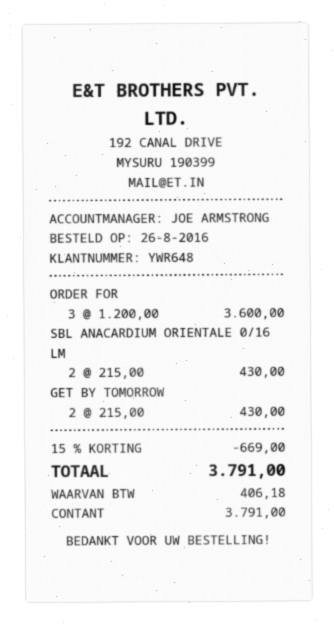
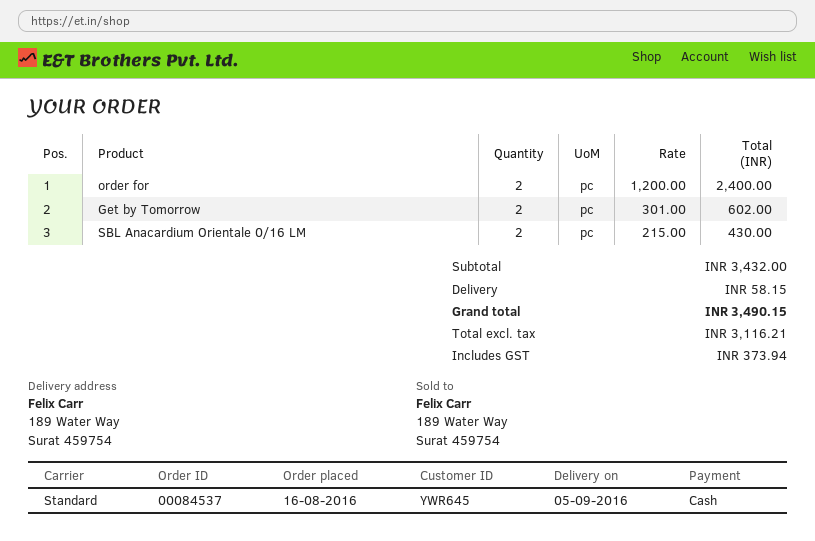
order date: 2016-08-26 -> 2016-08-16
customer number: YWR648 -> YWR645
ORDER FOR: 3 x 1200.00 = 3600.00 -> 2 x 1200.00 = 2400.00
GET BY TOMORROW: 2 x 215.00 = 430.00 -> 2 x 301.00 = 602.00
discount: 15% = 669.00 -> none
shipping: none -> 58.15
tax: 406.18 -> 373.94
total: 3791.00 -> 3490.15

